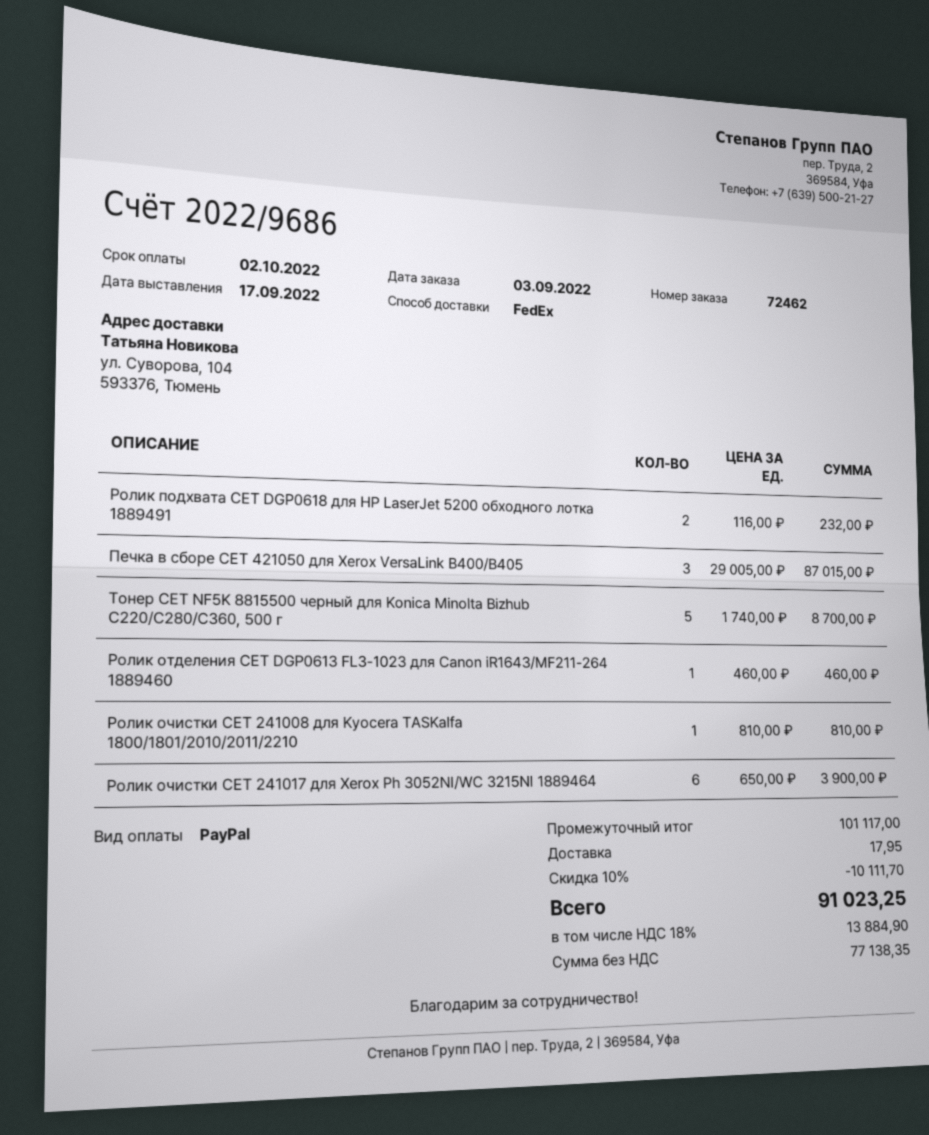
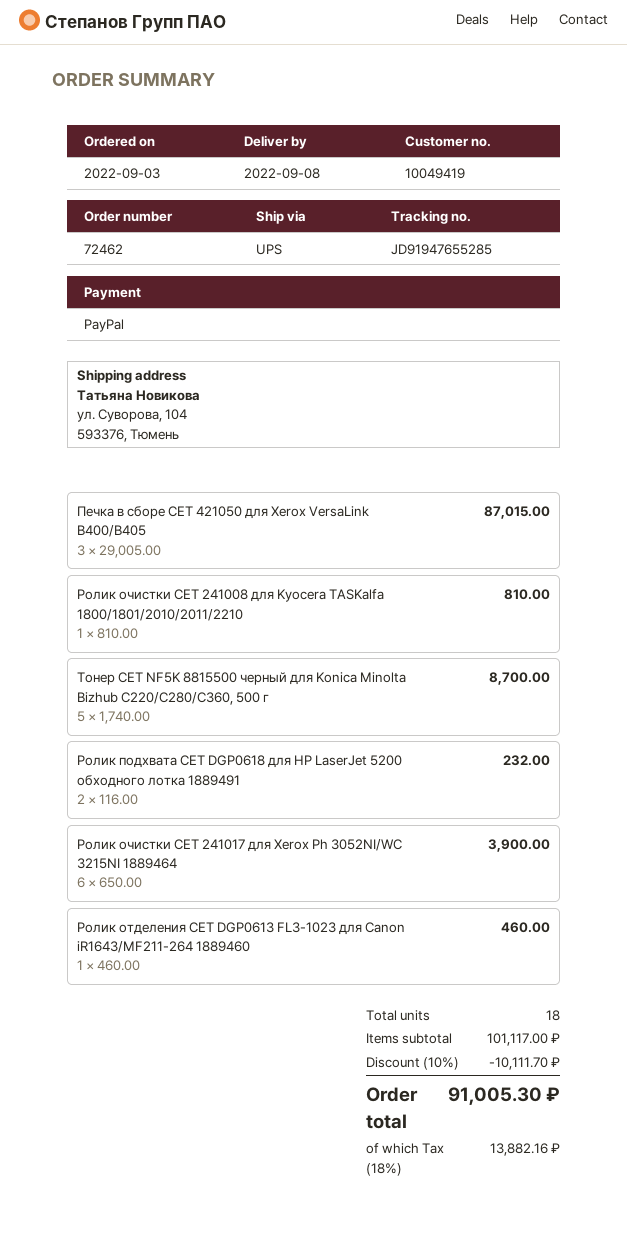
shipping method: FedEx -> UPS
shipping: 17.95 -> none
tax: 18% = 13884.90 -> 18% = 13882.16
total: 91023.25 -> 91005.30

